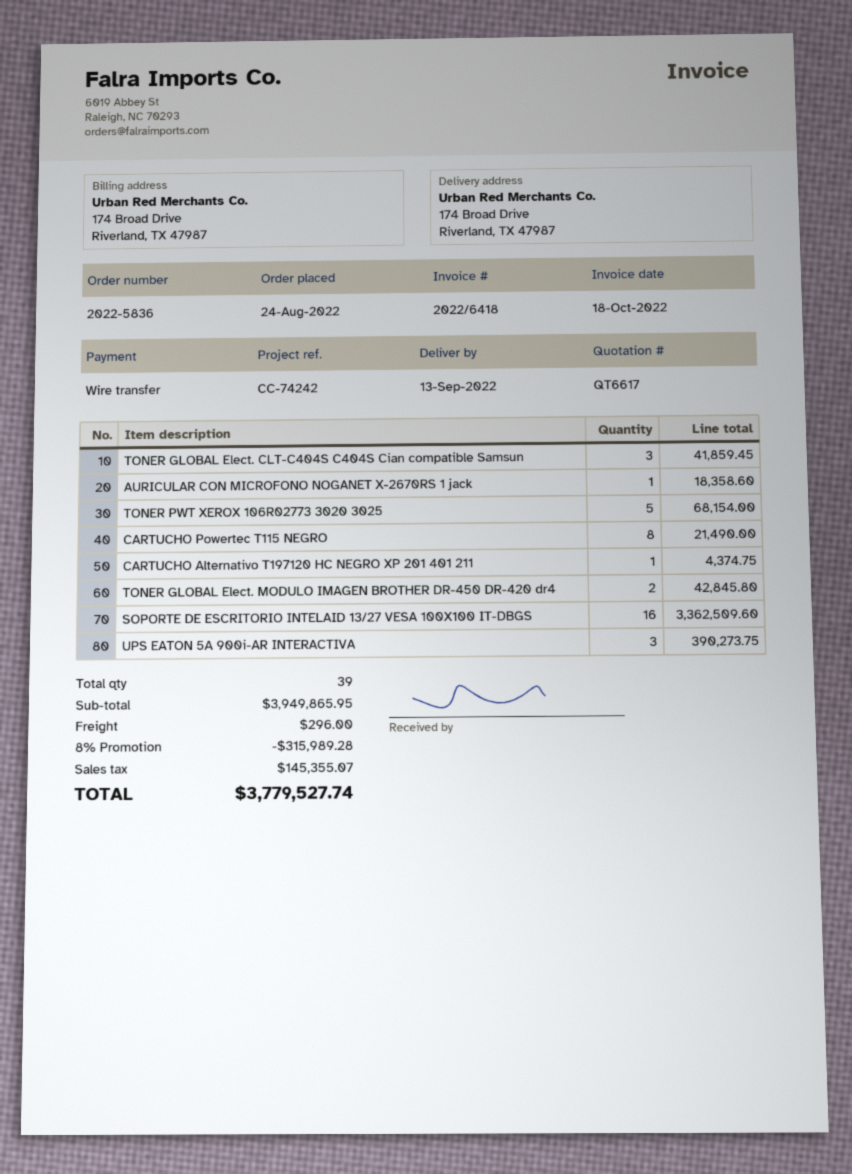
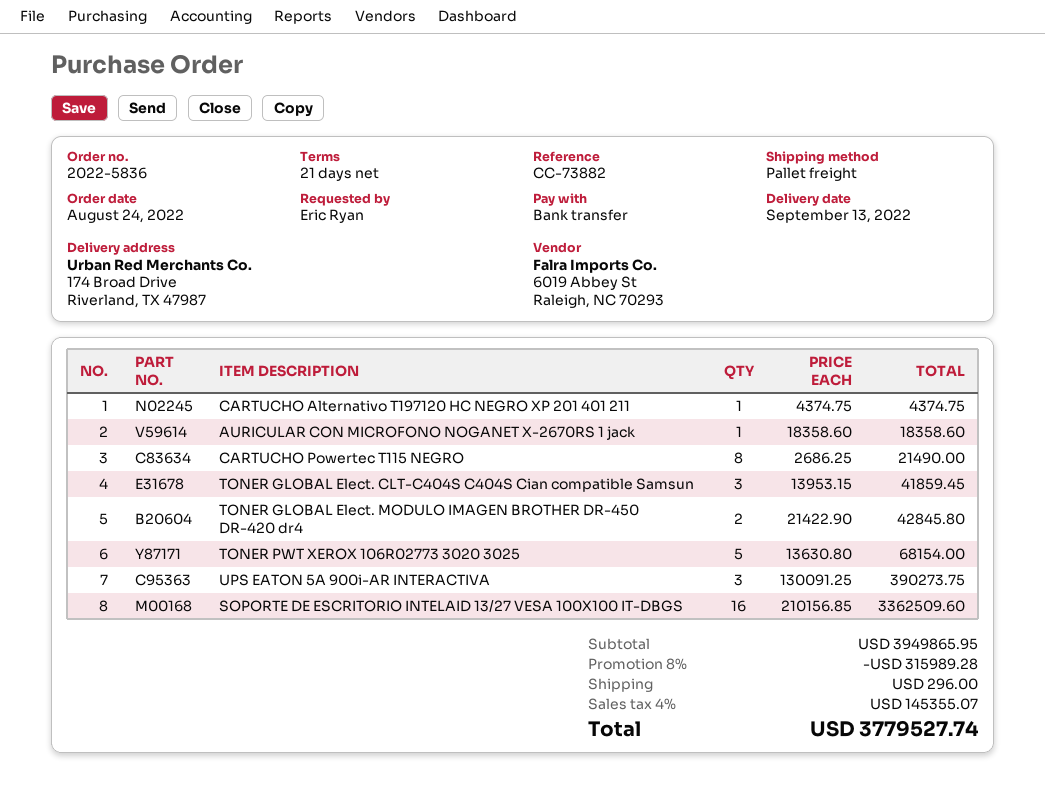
reference: CC-74242 -> CC-73882

